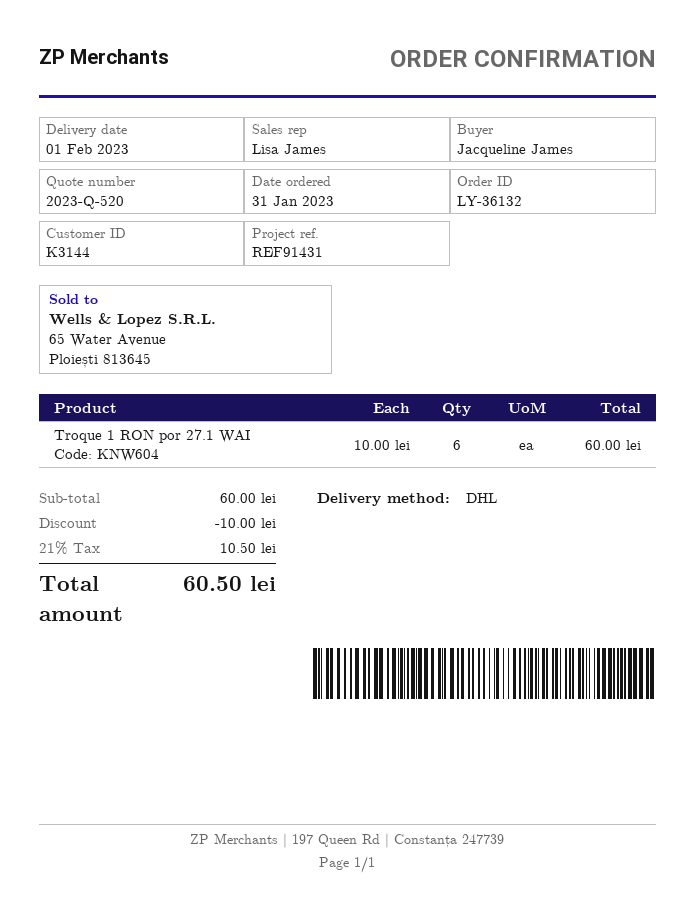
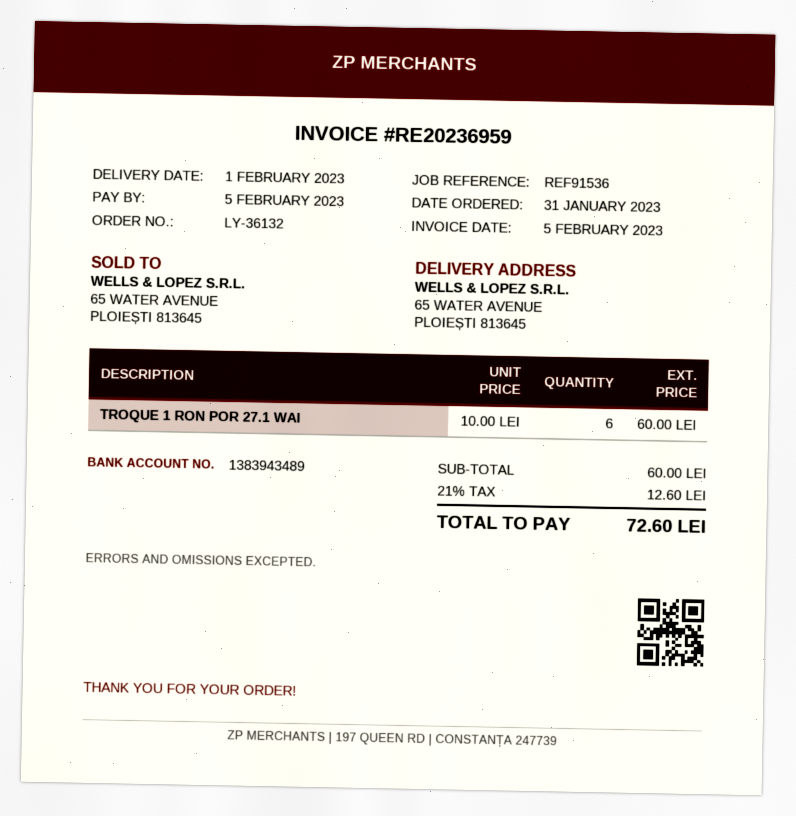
reference: REF91431 -> REF91536
discount: 10.00 -> none
tax: 21% = 10.50 -> 21% = 12.60
total: 60.50 -> 72.60

